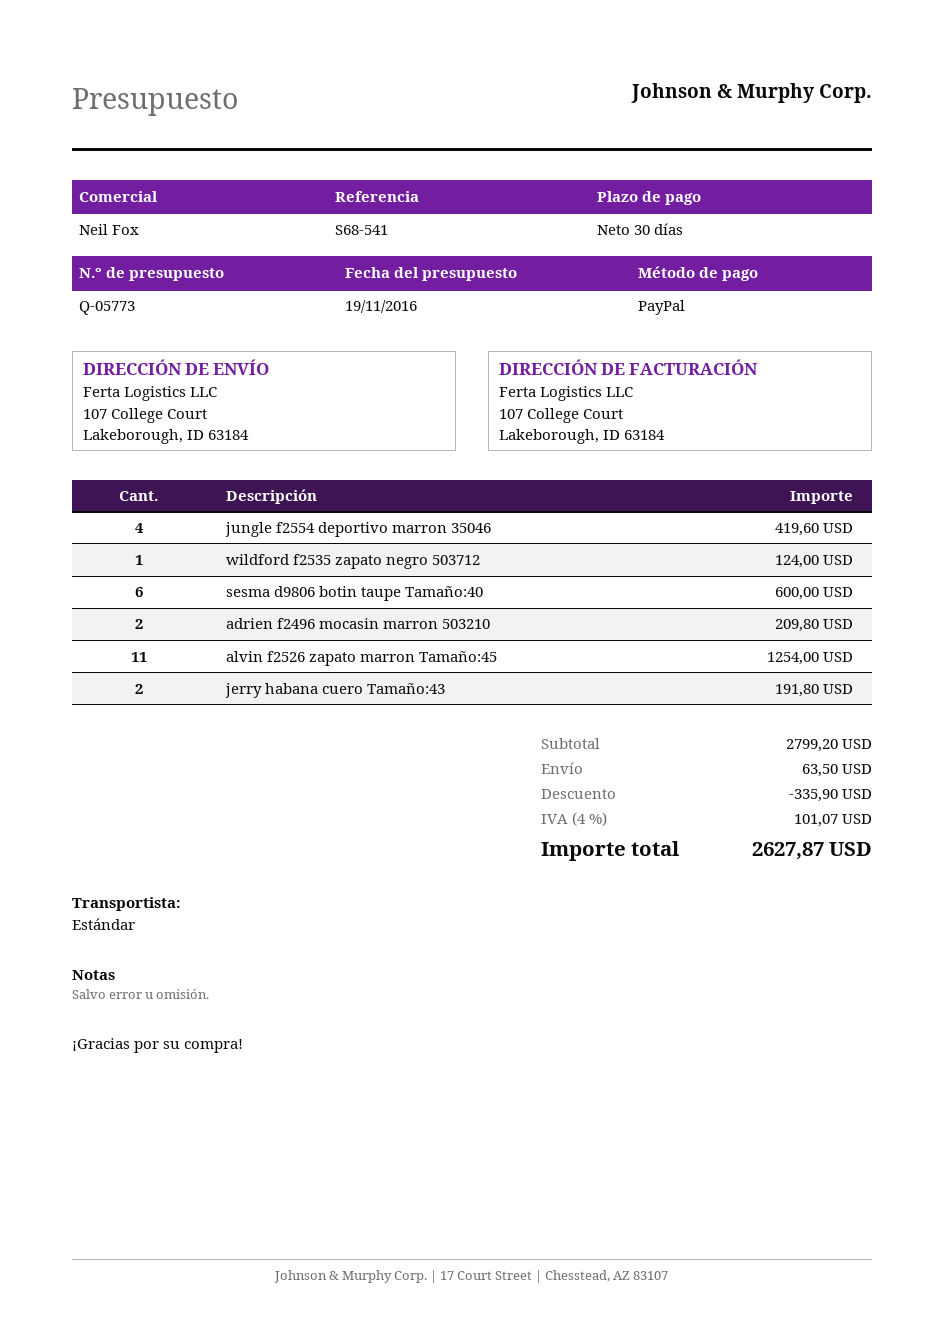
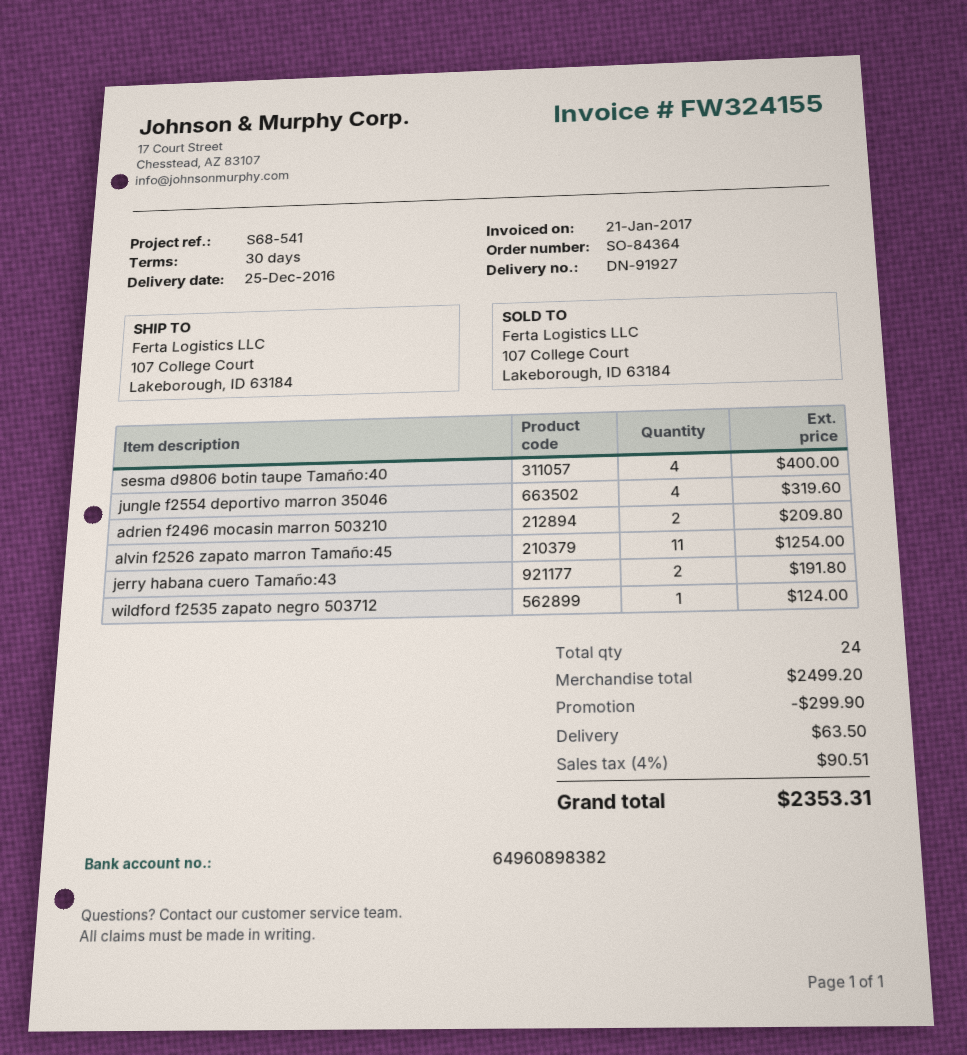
jungle f2554 deportivo marron 35046: 4 for 419.60 -> 4 for 319.60
sesma d9806 botin taupe Tamaño:40: 6 for 600.00 -> 4 for 400.00
subtotal: 2799.20 -> 2499.20
discount: 335.90 -> 299.90
tax: 4% = 101.07 -> 4% = 90.51
total: 2627.87 -> 2353.31

